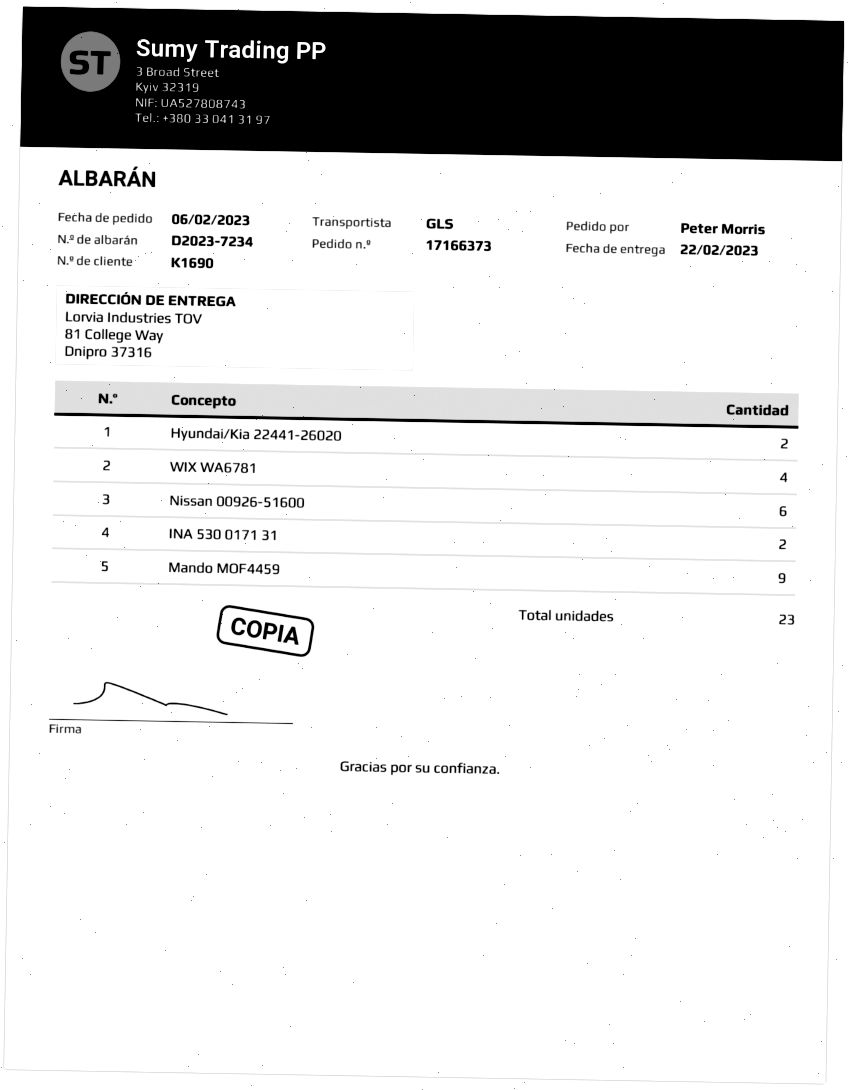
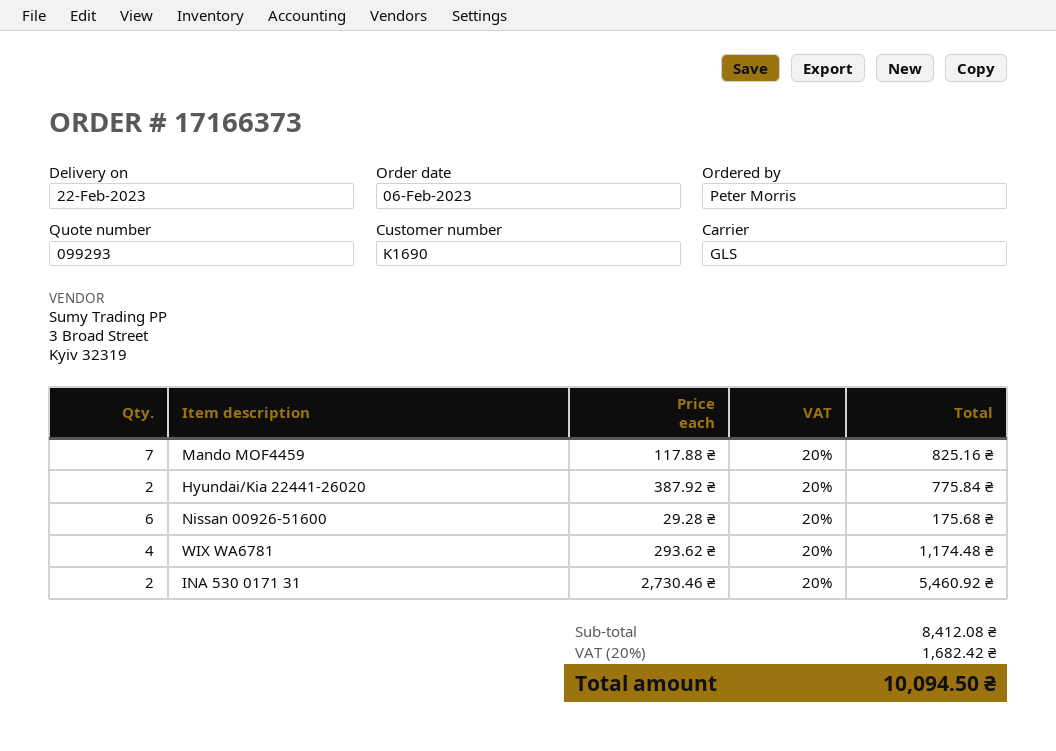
Mando MOF4459: 9 -> 7

